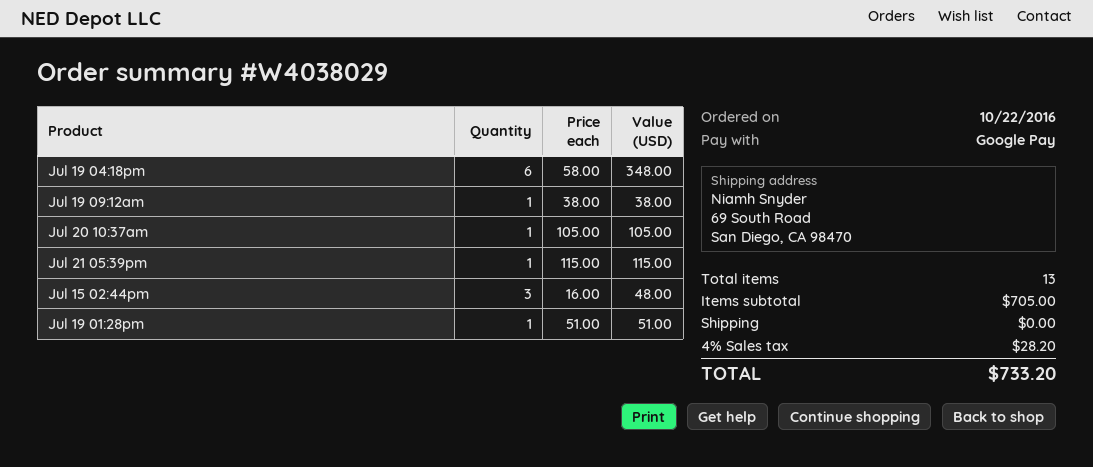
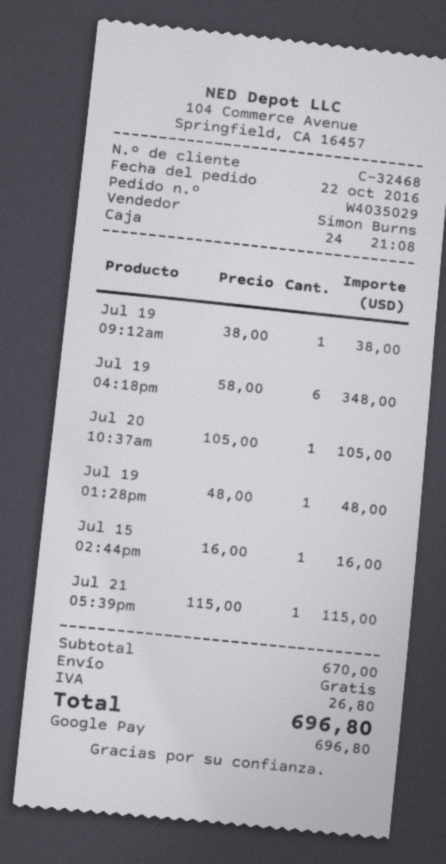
order number: W4038029 -> W4035029
Jul 15 02:44pm: 3 x 16.00 = 48.00 -> 1 x 16.00 = 16.00
Jul 19 01:28pm: 1 x 51.00 = 51.00 -> 1 x 48.00 = 48.00
subtotal: 705.00 -> 670.00
tax: 28.20 -> 26.80
total: 733.20 -> 696.80

